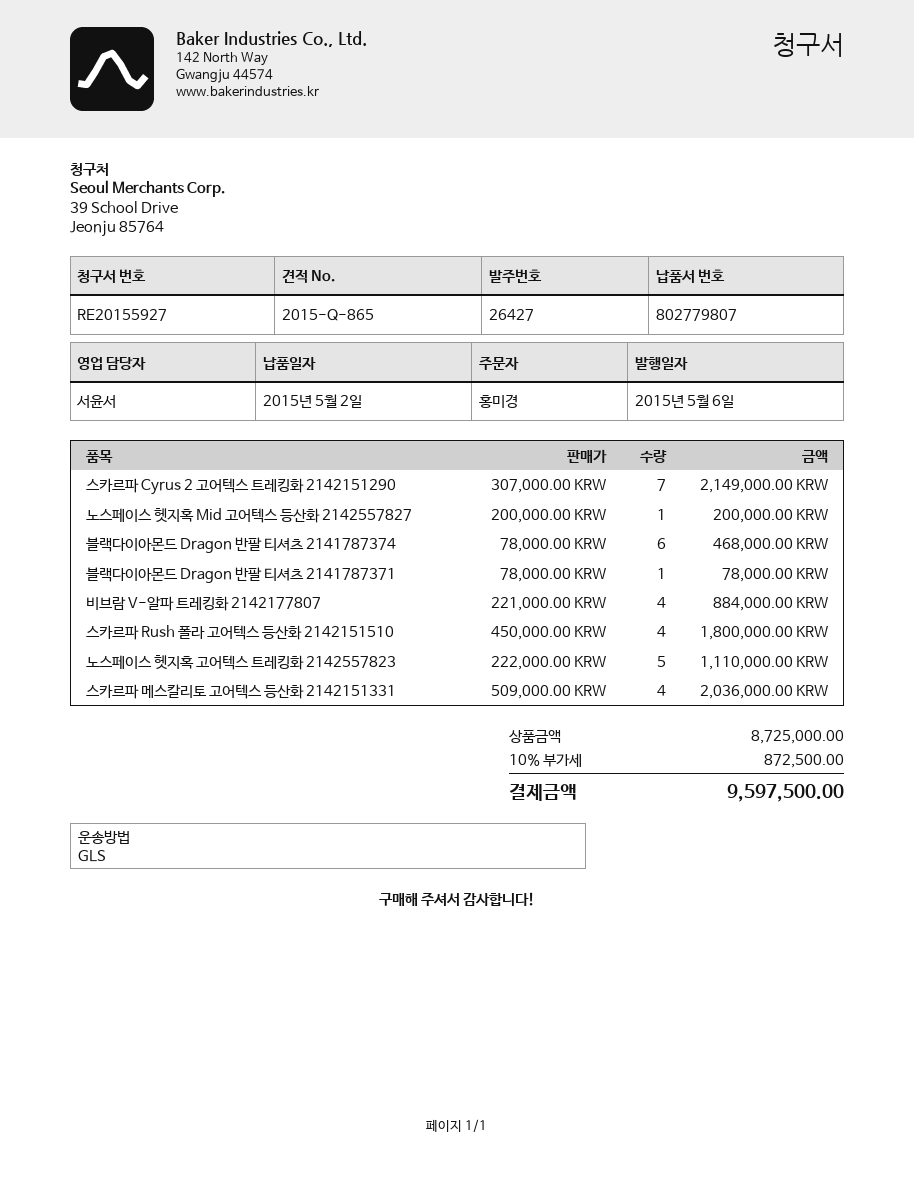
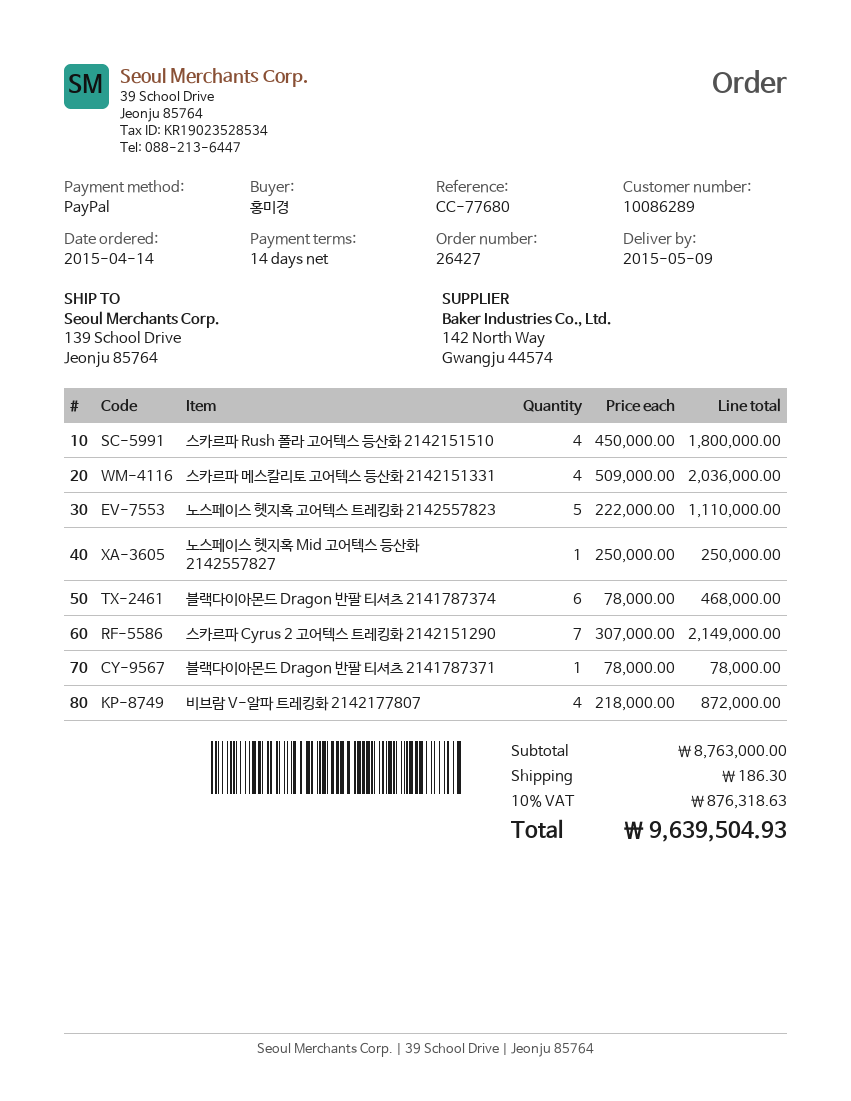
delivery date: 2015-05-02 -> 2015-05-09
노스페이스 헷지혹 Mid 고어텍스 등산화 2142557827: 1 x 200000.00 = 200000.00 -> 1 x 250000.00 = 250000.00
비브람 V-알파 트레킹화 2142177807: 4 x 221000.00 = 884000.00 -> 4 x 218000.00 = 872000.00
subtotal: 8725000.00 -> 8763000.00
shipping: none -> 186.30
tax: 10% = 872500.00 -> 10% = 876318.63
total: 9597500.00 -> 9639504.93

